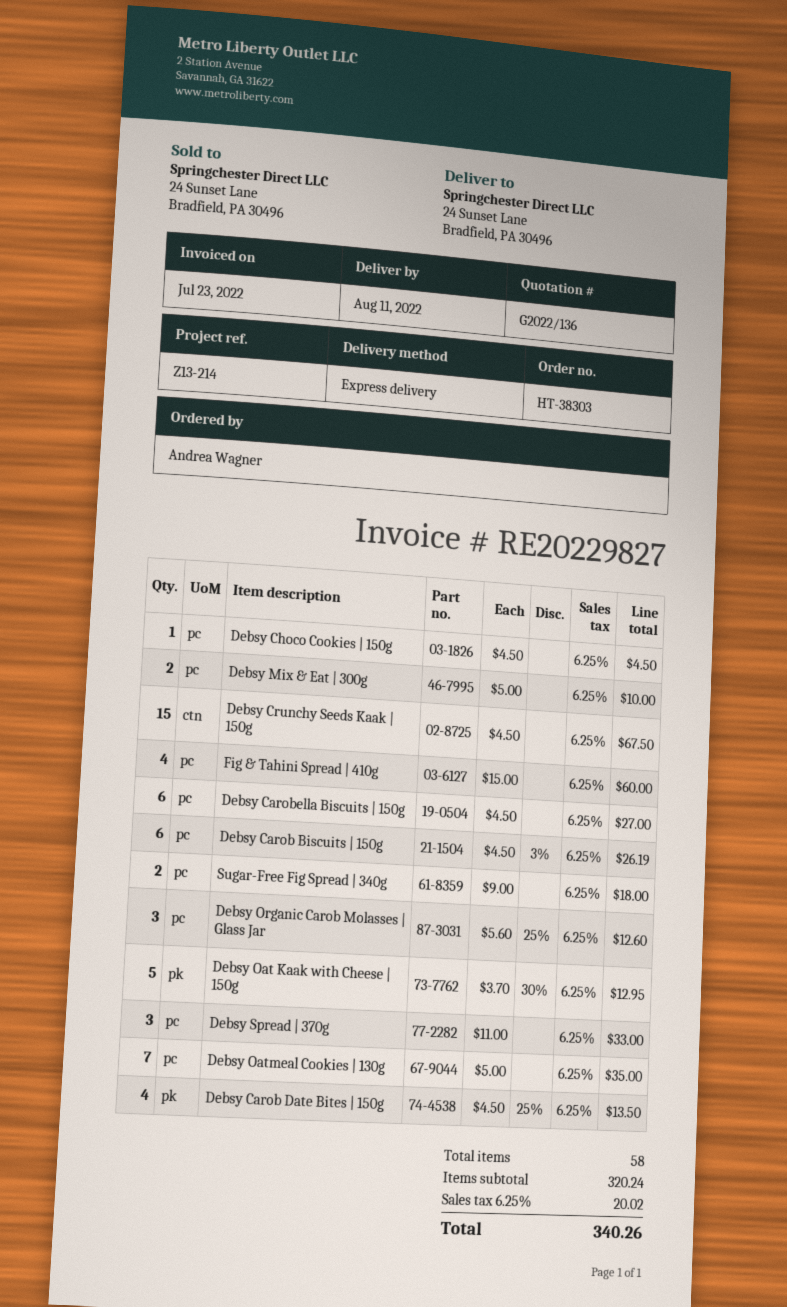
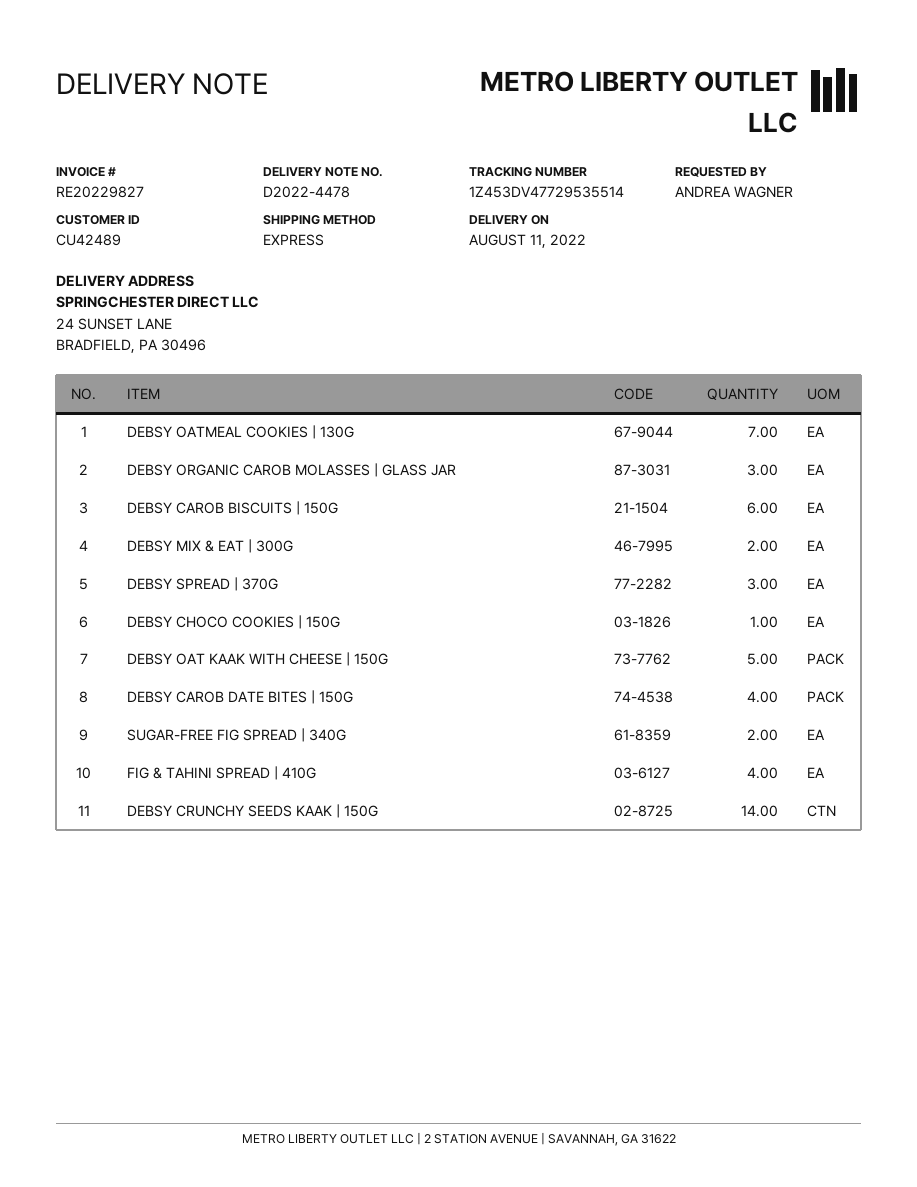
Debsy Crunchy Seeds Kaak | 150g: 15 -> 14
Debsy Carobella Biscuits | 150g: 6 -> none

